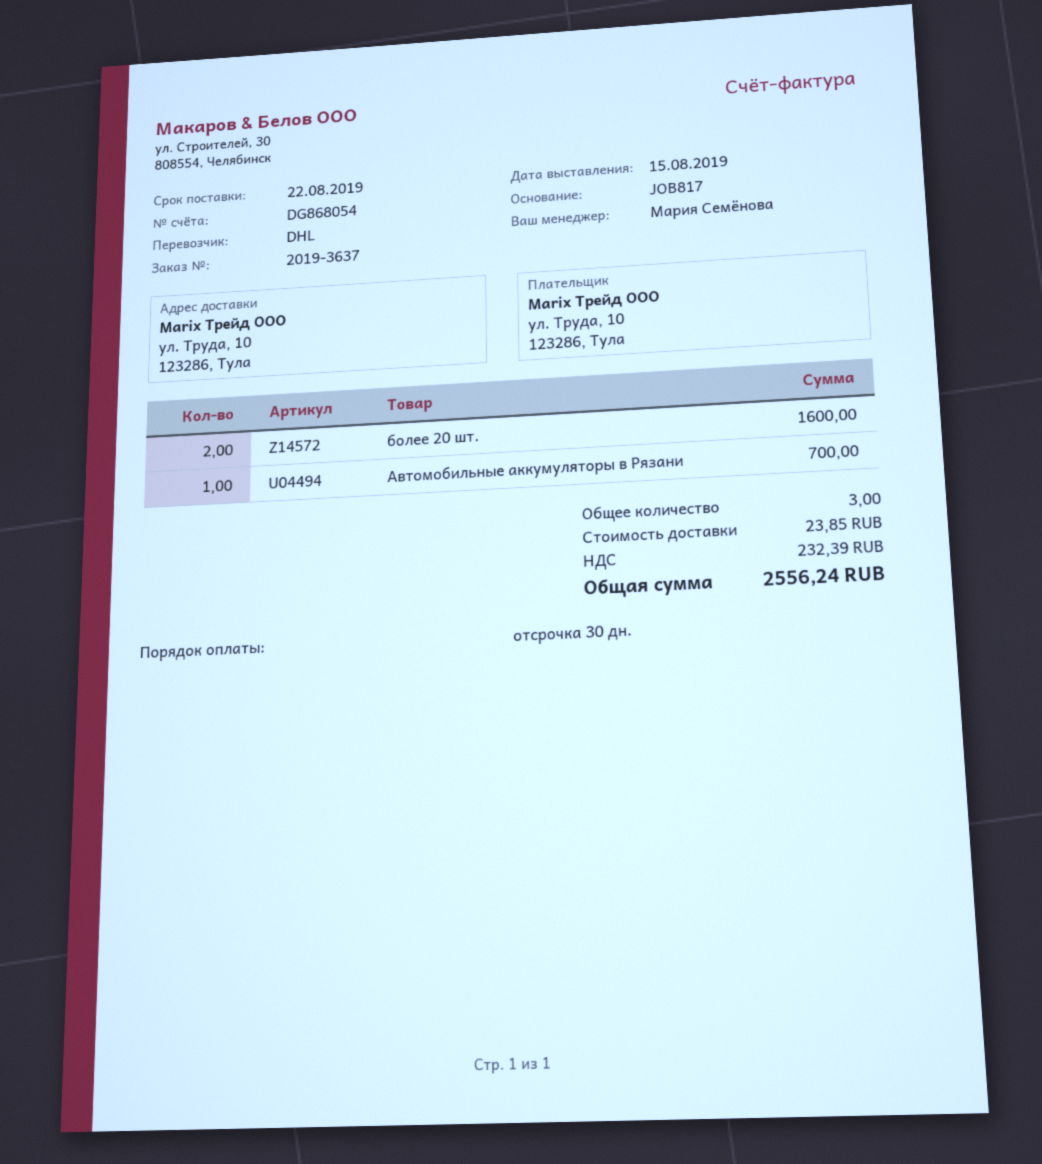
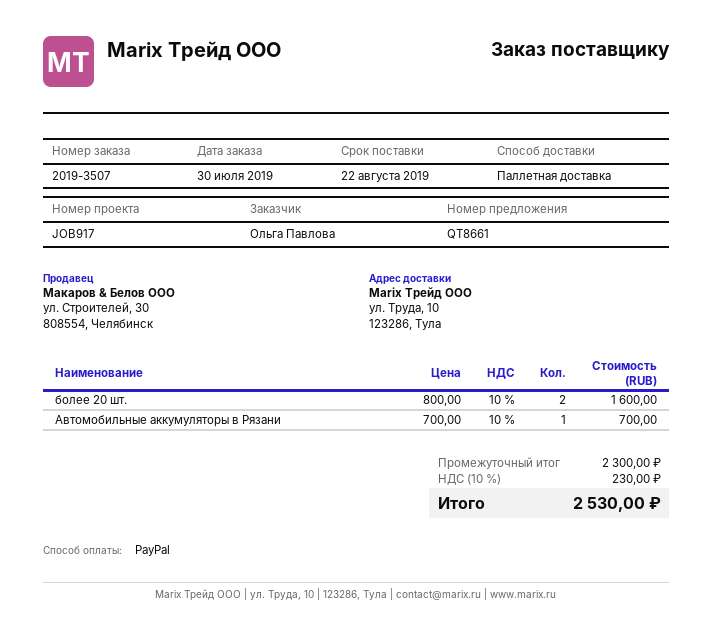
order number: 2019-3637 -> 2019-3507
reference: JOB817 -> JOB917
shipping method: DHL -> pallet freight
shipping: 23.85 -> none
tax: 232.39 -> 230.00
total: 2556.24 -> 2530.00

